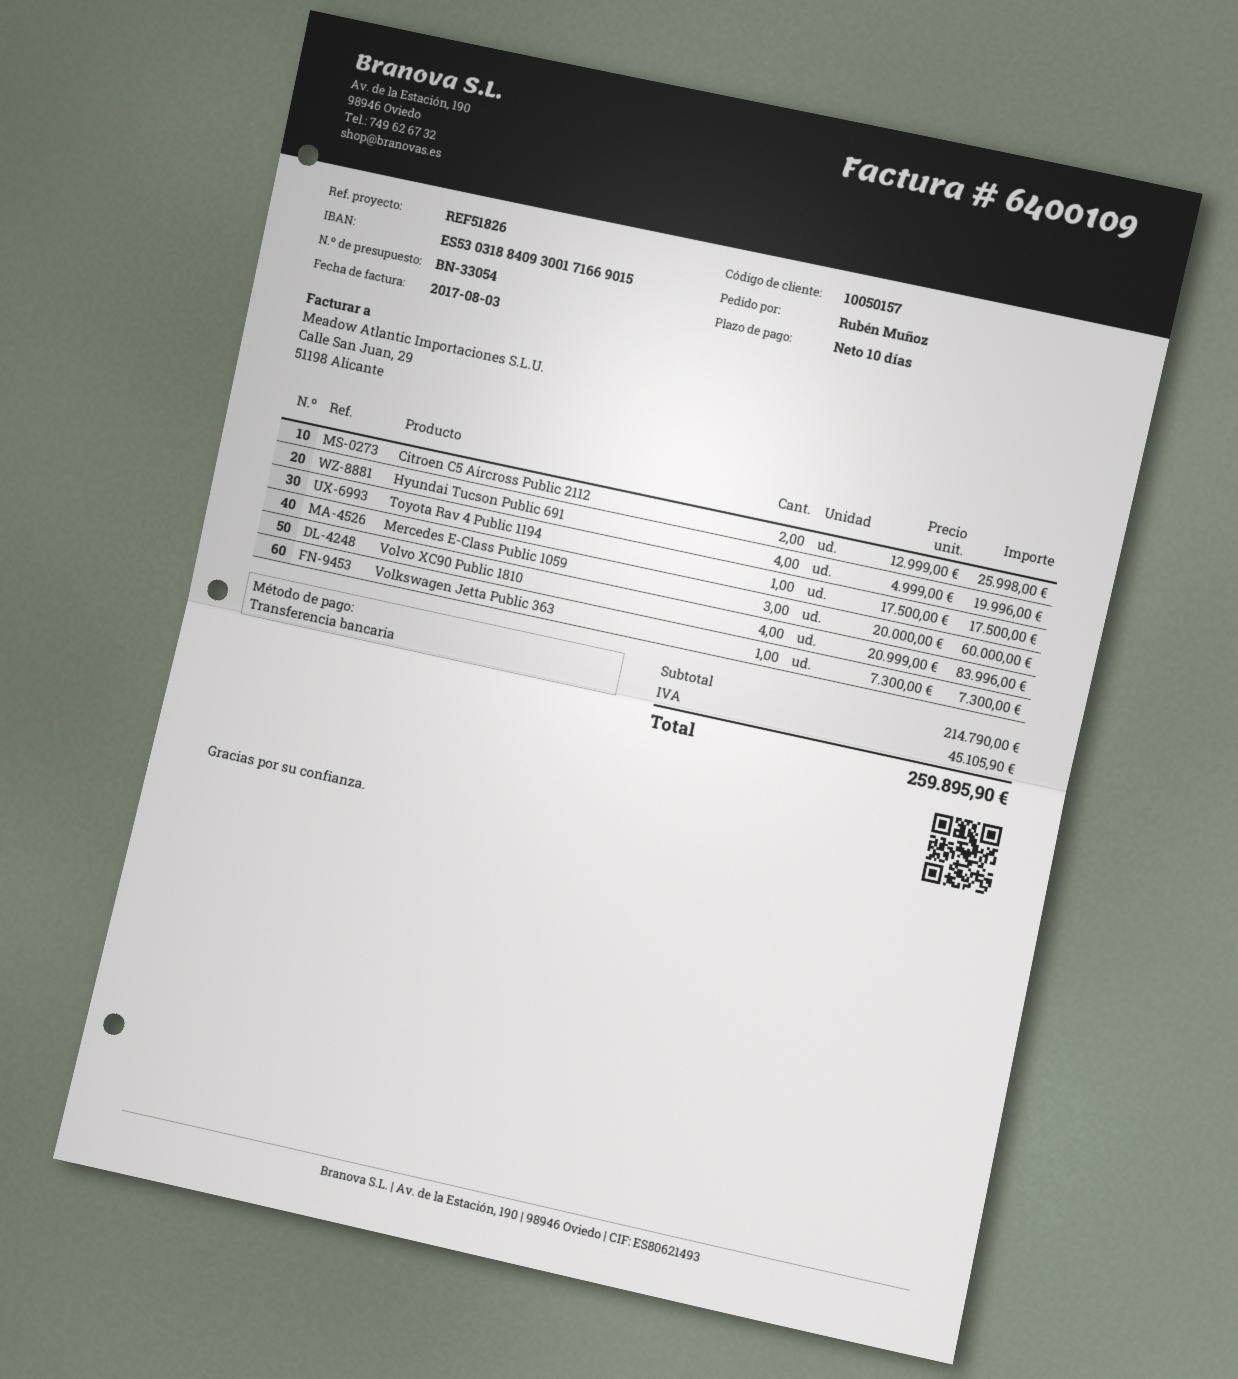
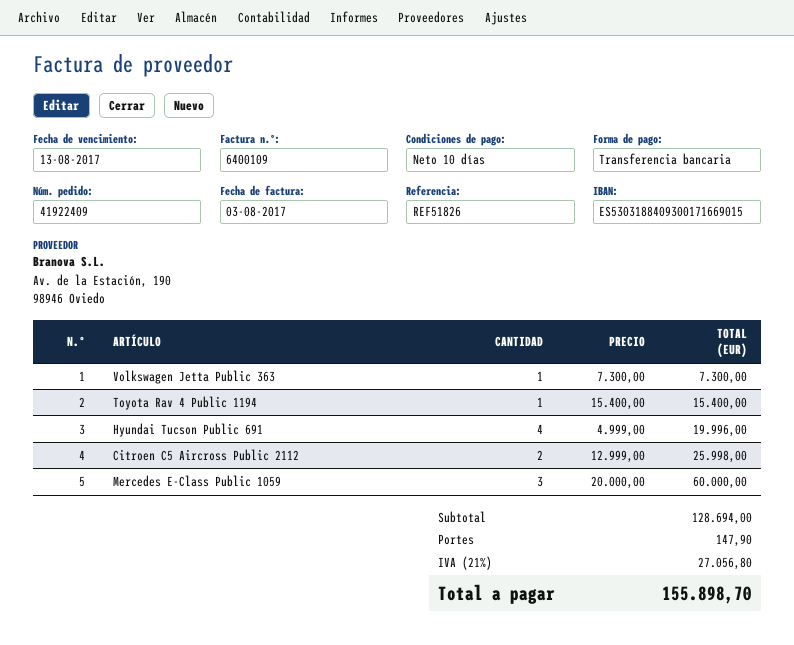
Toyota Rav 4 Public 1194: 1 x 17500.00 = 17500.00 -> 1 x 15400.00 = 15400.00
Volvo XC90 Public 1810: 4 x 20999.00 = 83996.00 -> none
subtotal: 214790.00 -> 128694.00
shipping: none -> 147.90
tax: 45105.90 -> 27056.80
total: 259895.90 -> 155898.70

